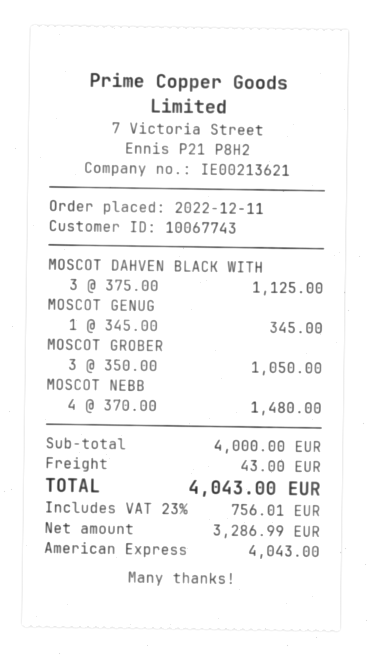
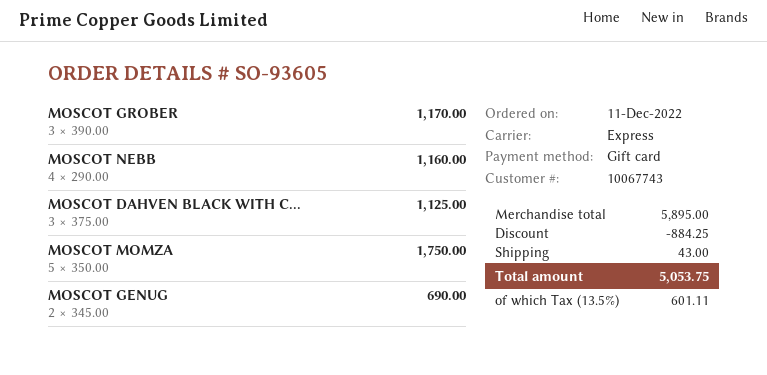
payment method: American Express -> gift card
MOSCOT GENUG: 1 x 345.00 = 345.00 -> 2 x 345.00 = 690.00
MOSCOT GROBER: 3 x 350.00 = 1050.00 -> 3 x 390.00 = 1170.00
MOSCOT NEBB: 4 x 370.00 = 1480.00 -> 4 x 290.00 = 1160.00
MOSCOT MOMZA: none -> 5 x 350.00 = 1750.00
subtotal: 4000.00 -> 5895.00
discount: none -> 884.25
tax: 23% = 756.01 -> 13.5% = 601.11
total: 4043.00 -> 5053.75

